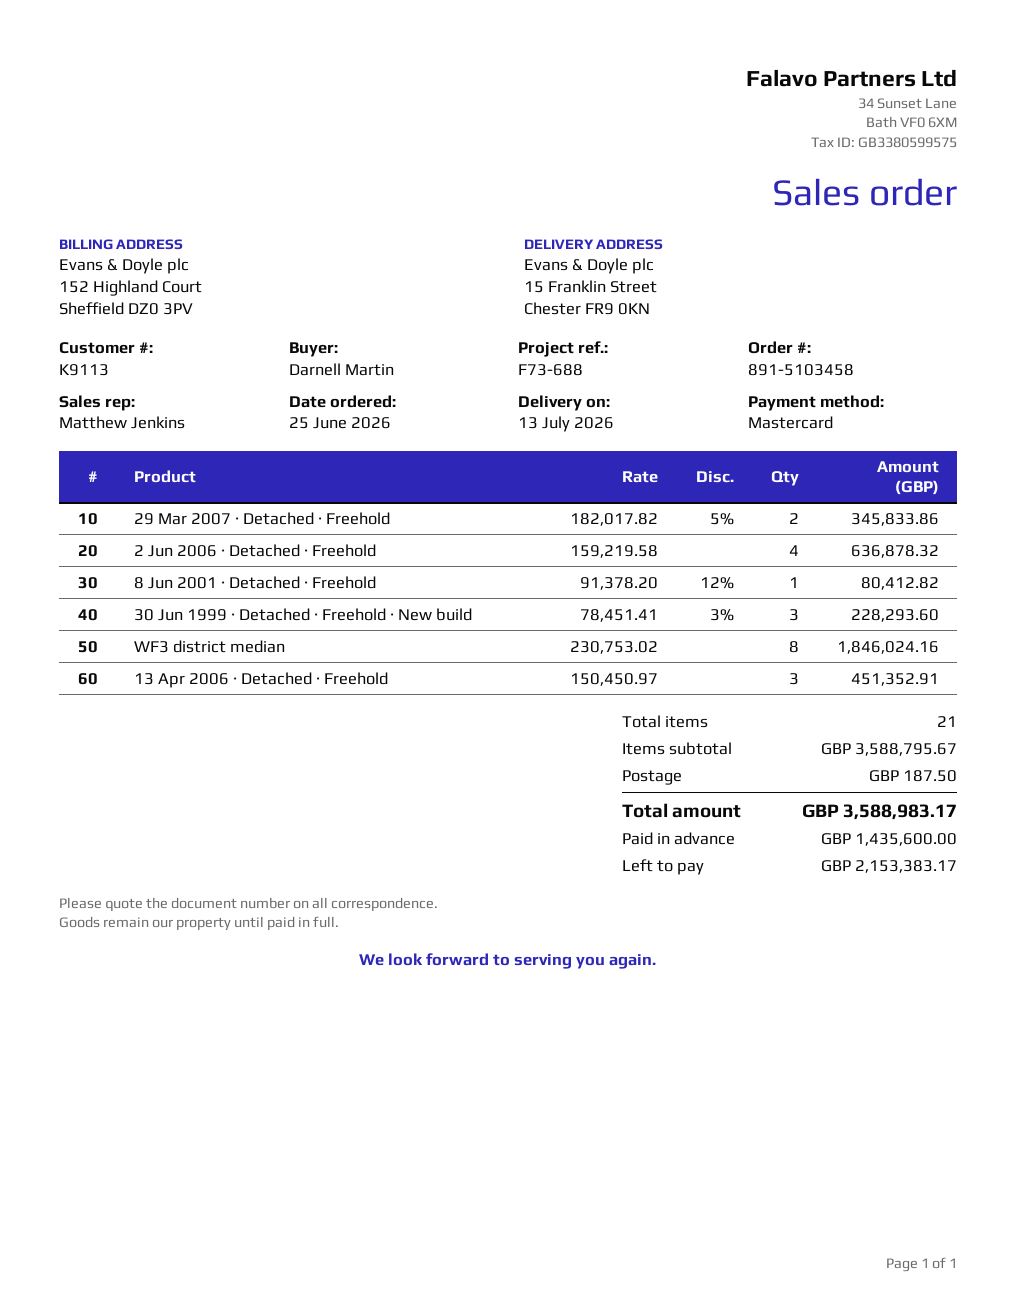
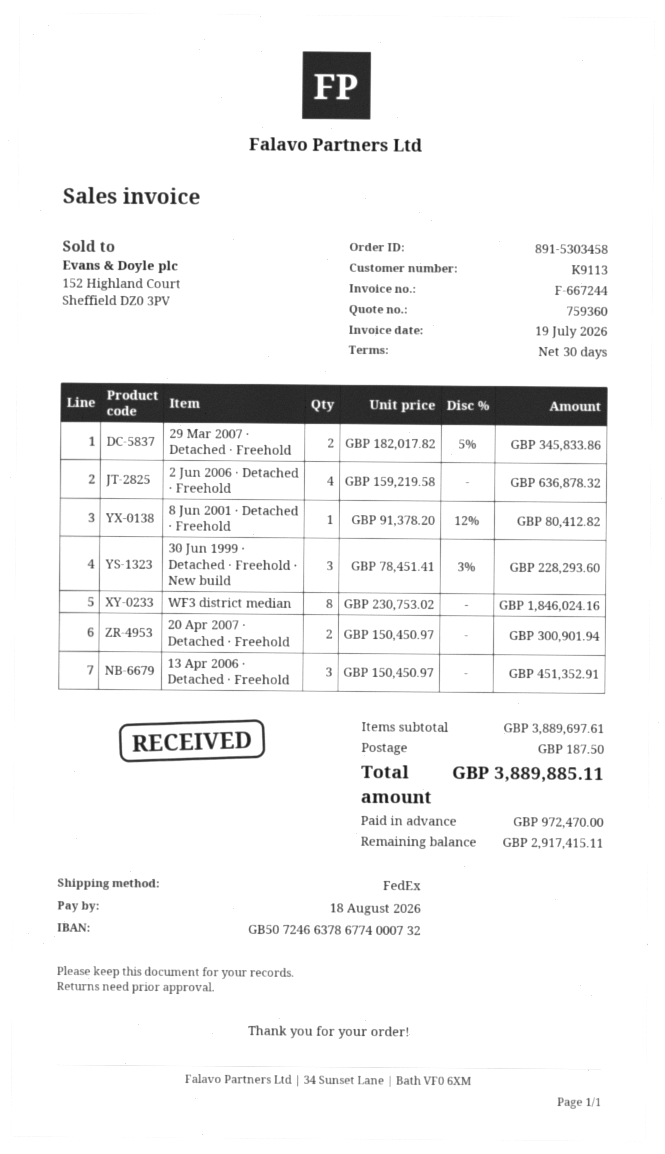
order number: 891-5103458 -> 891-5303458
20 Apr 2007 · Detached · Freehold: none -> 2 x 150450.97 = 300901.94
subtotal: 3588795.67 -> 3889697.61
total: 3588983.17 -> 3889885.11
deposit: 1435600.00 -> 972470.00
balance: 2153383.17 -> 2917415.11

